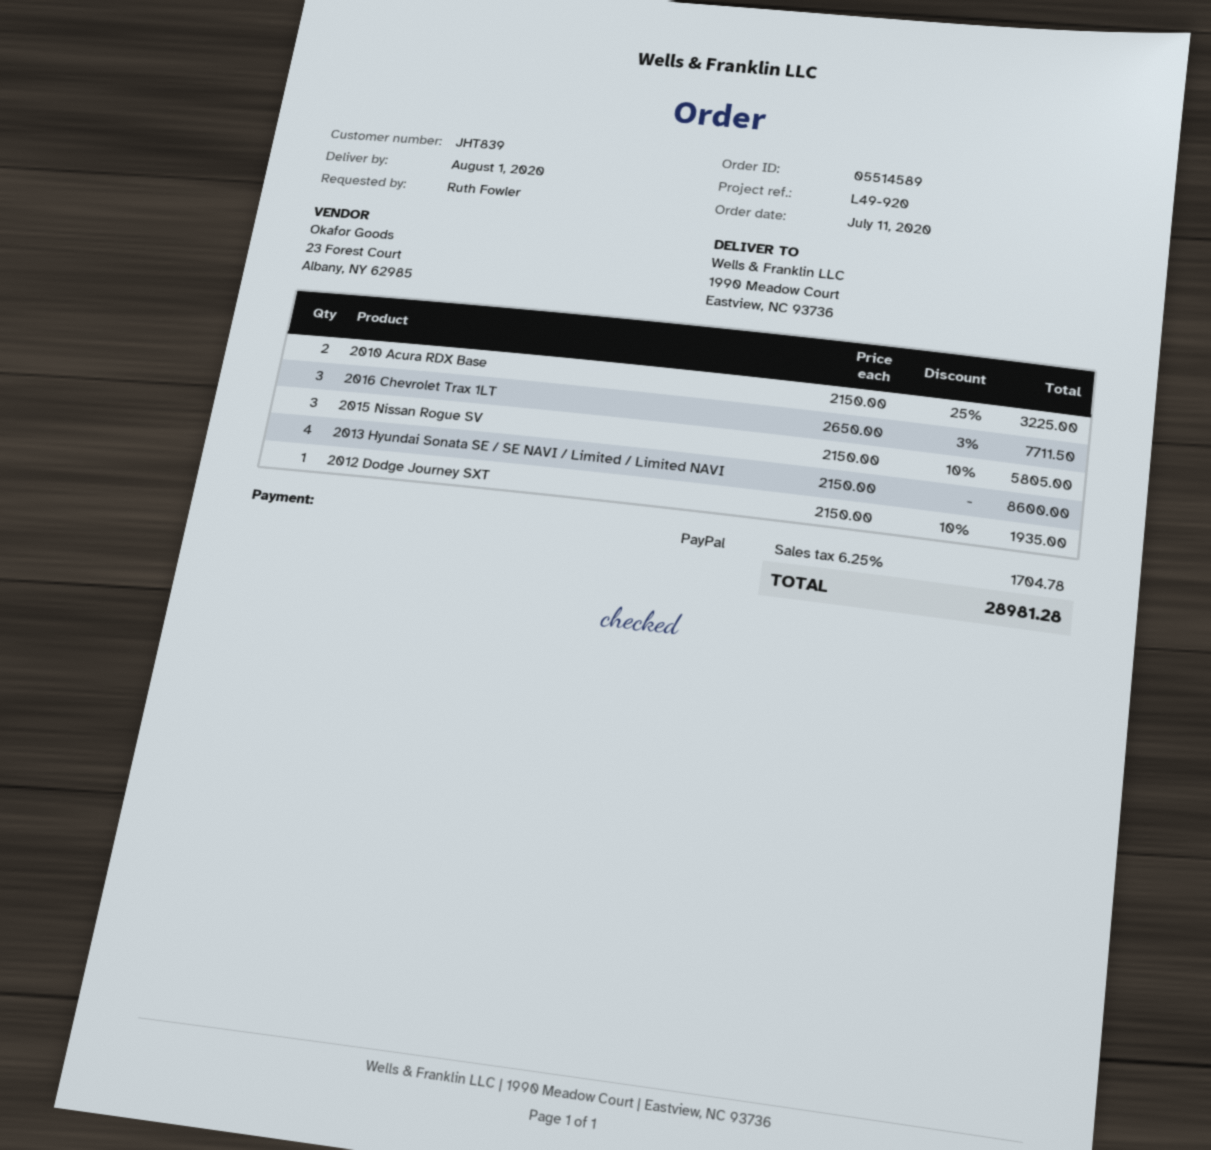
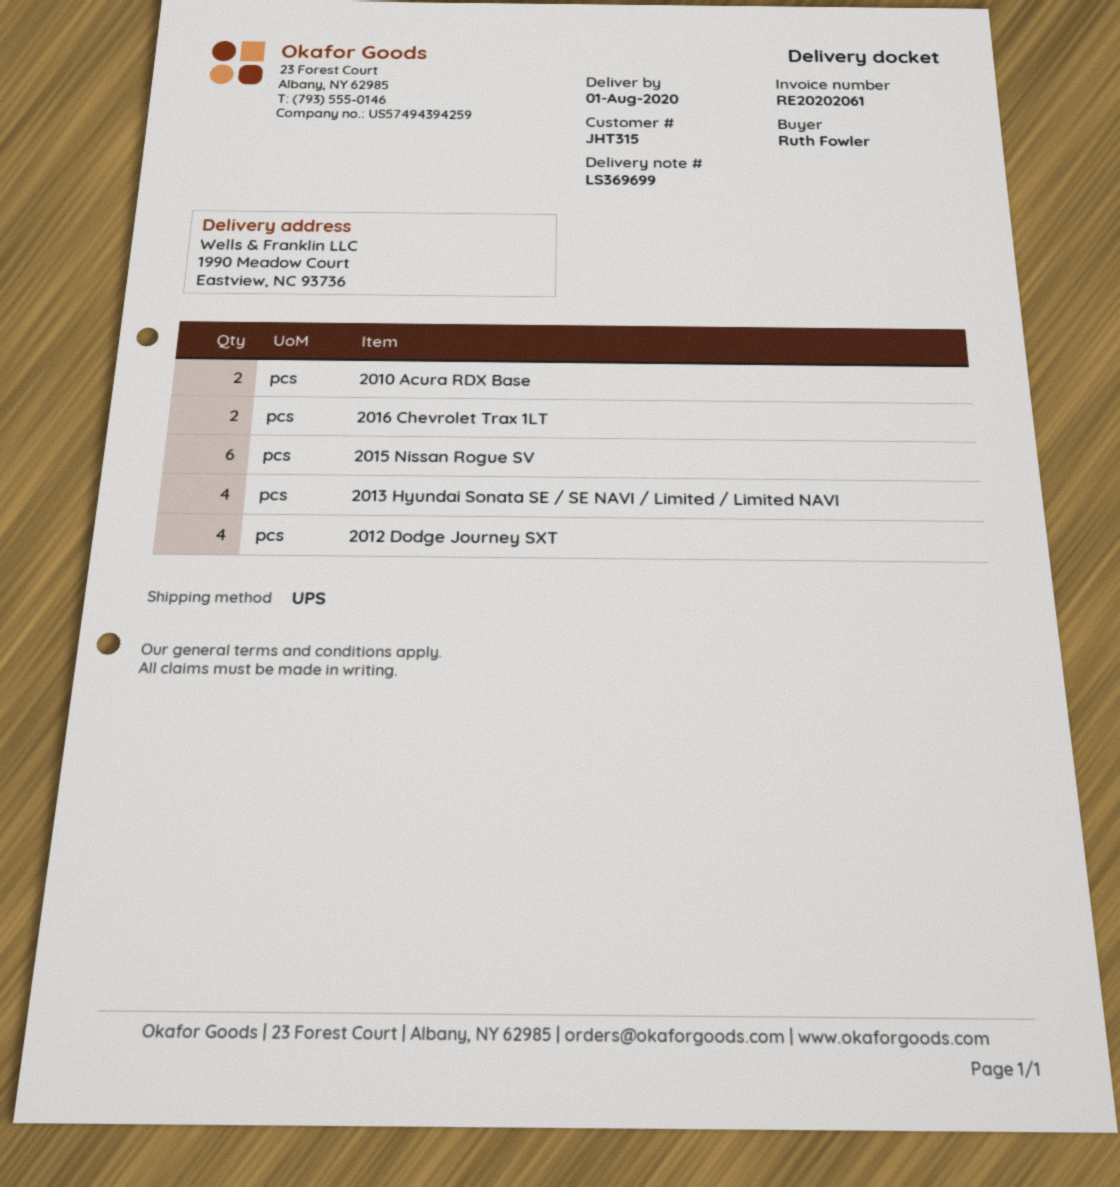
customer number: JHT839 -> JHT315
2016 Chevrolet Trax 1LT: 3 -> 2
2015 Nissan Rogue SV: 3 -> 6
2012 Dodge Journey SXT: 1 -> 4

